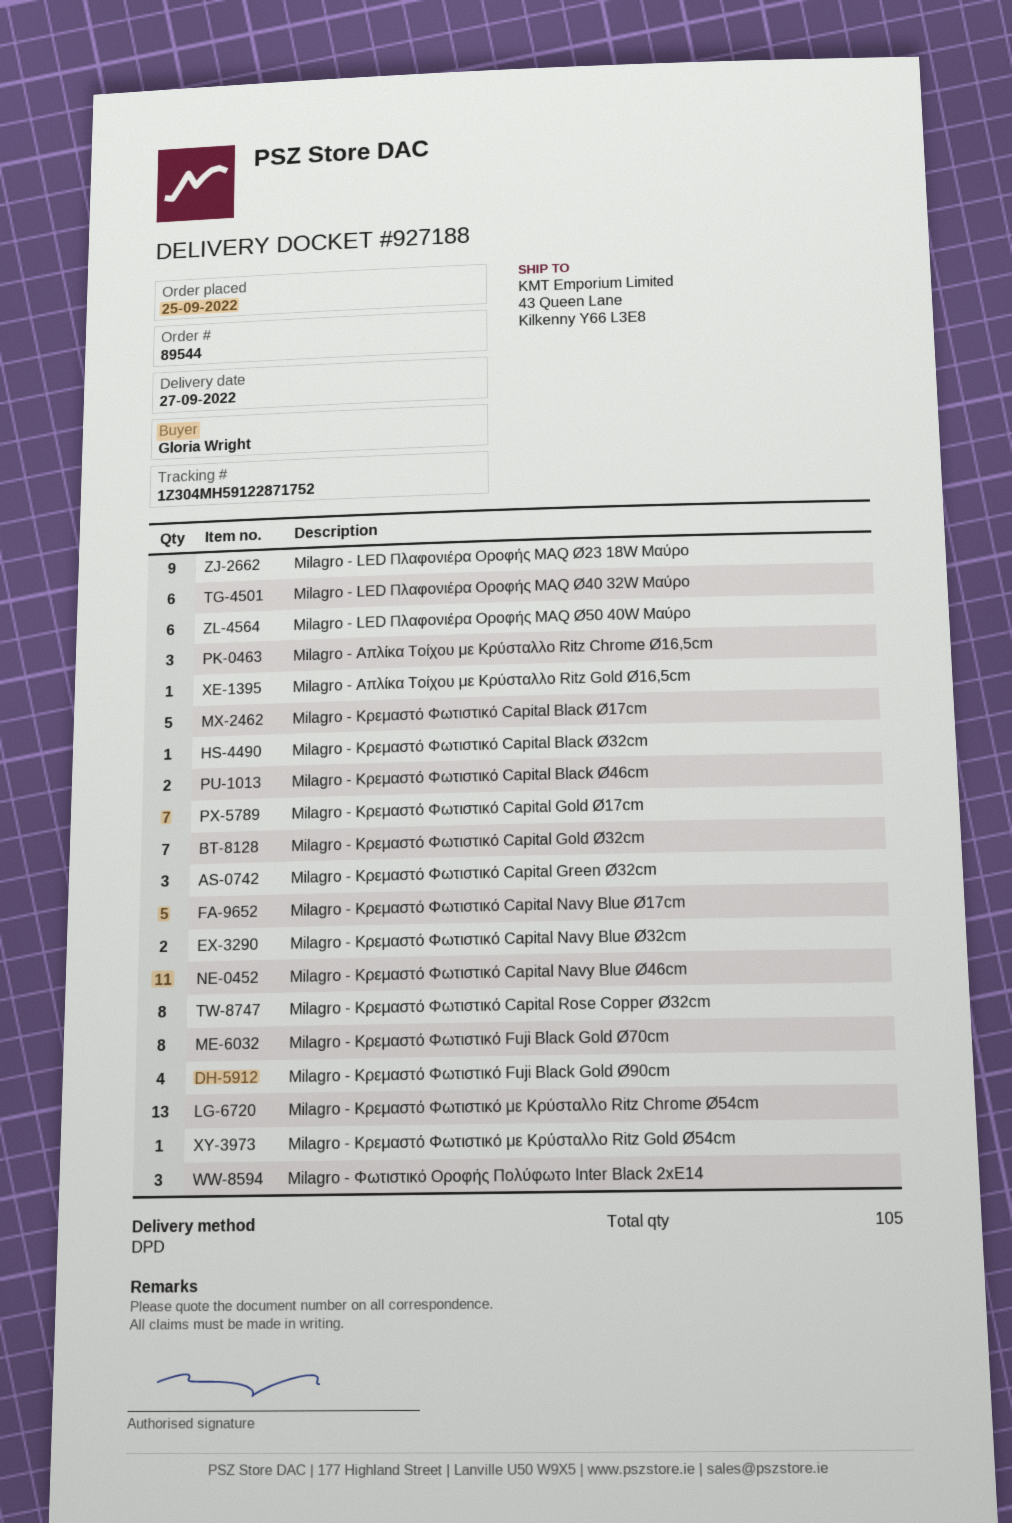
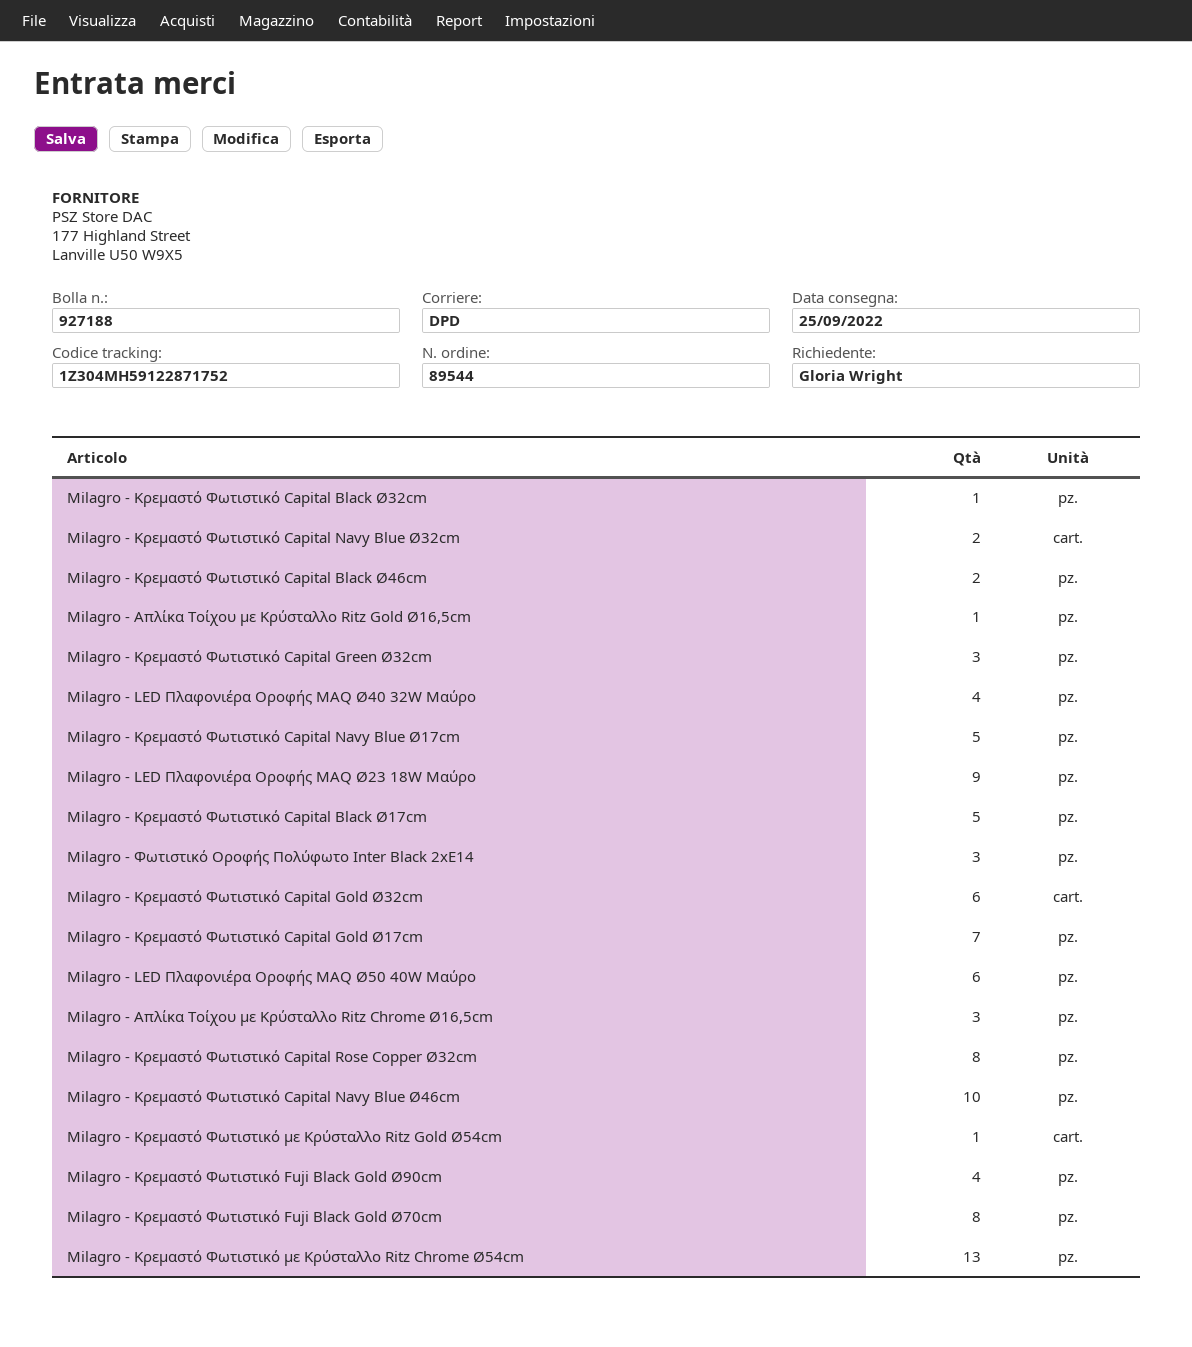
delivery date: 2022-09-27 -> 2022-09-25
Milagro - LED Πλαφονιέρα Οροφής MAQ Ø40 32W Μαύρο: 6 -> 4
Milagro - Κρεμαστό Φωτιστικό Capital Gold Ø32cm: 7 -> 6
Milagro - Κρεμαστό Φωτιστικό Capital Navy Blue Ø46cm: 11 -> 10

